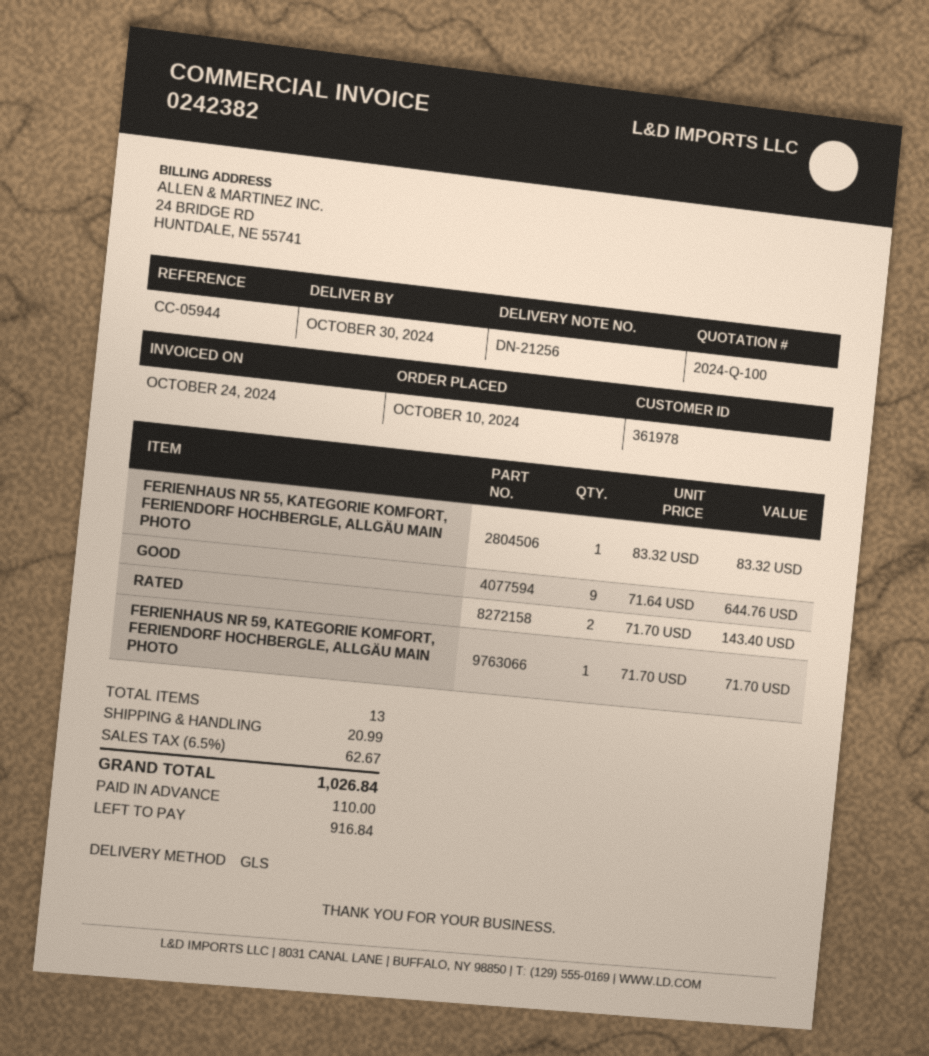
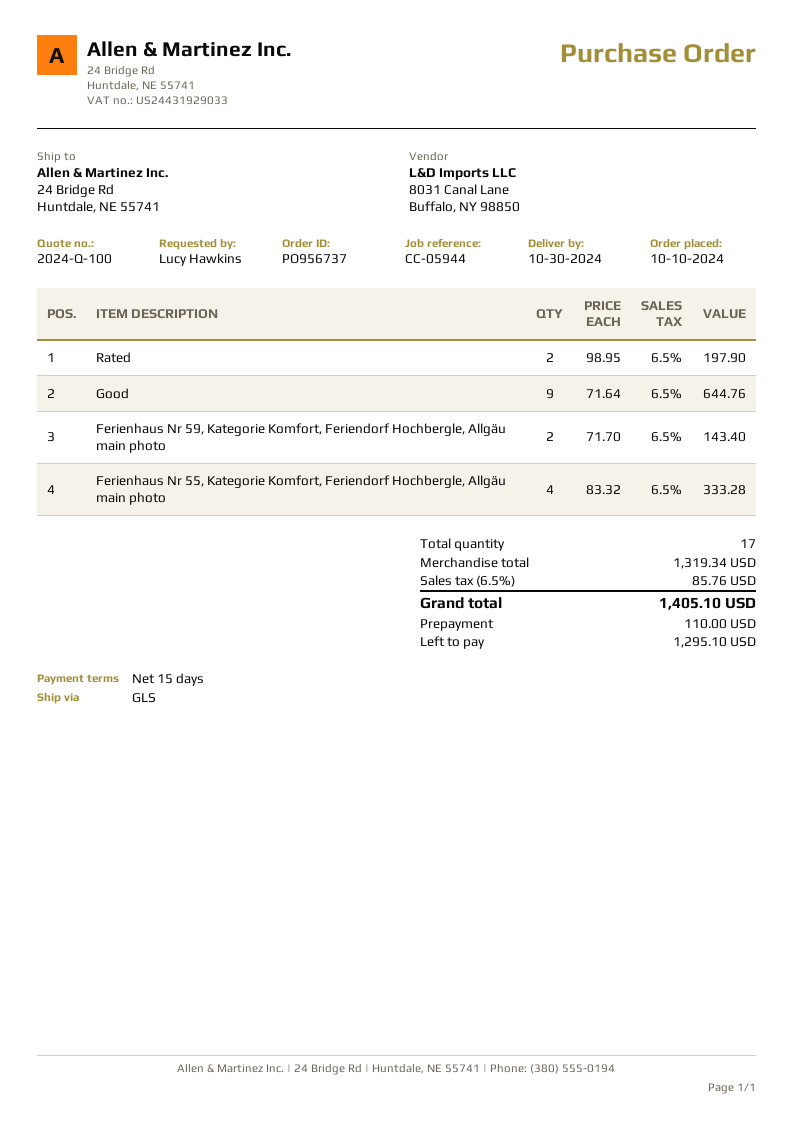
FERIENHAUS NR 55, KATEGORIE KOMFORT, FERIENDORF HOCHBERGLE, ALLGÄU MAIN PHOTO: 1 x 83.32 = 83.32 -> 4 x 83.32 = 333.28
RATED: 2 x 71.70 = 143.40 -> 2 x 98.95 = 197.90
FERIENHAUS NR 59, KATEGORIE KOMFORT, FERIENDORF HOCHBERGLE, ALLGÄU MAIN PHOTO: 1 x 71.70 = 71.70 -> 2 x 71.70 = 143.40
total quantity: 13 -> 17
shipping: 20.99 -> none
tax: 6.5% = 62.67 -> 6.5% = 85.76
total: 1026.84 -> 1405.10
balance: 916.84 -> 1295.10

